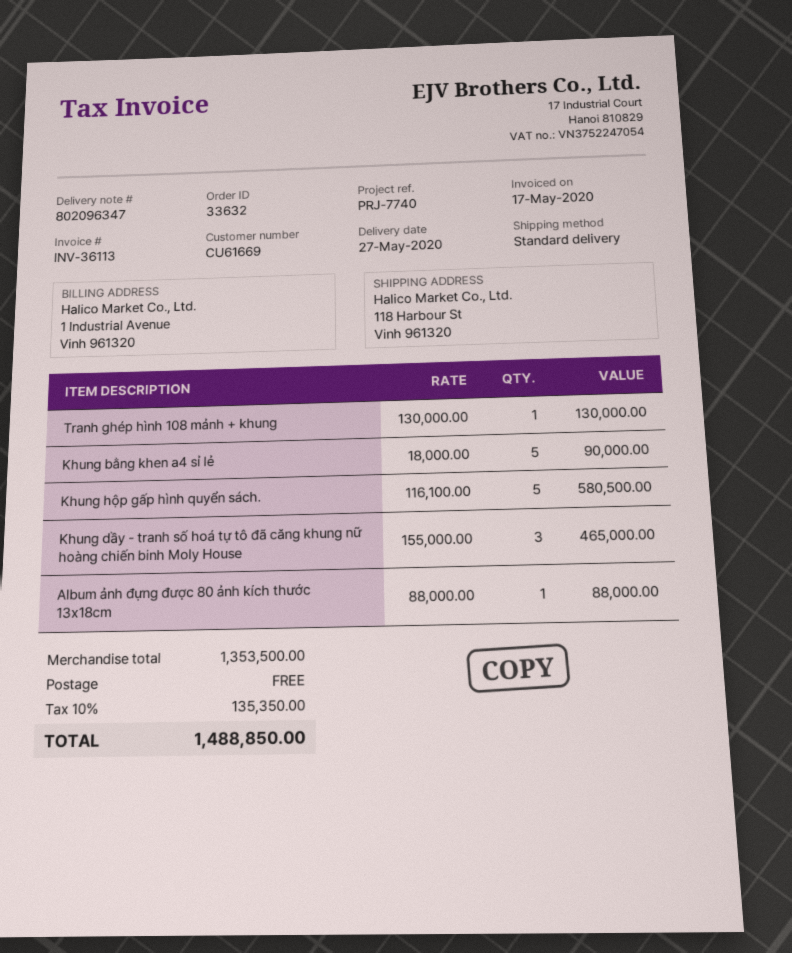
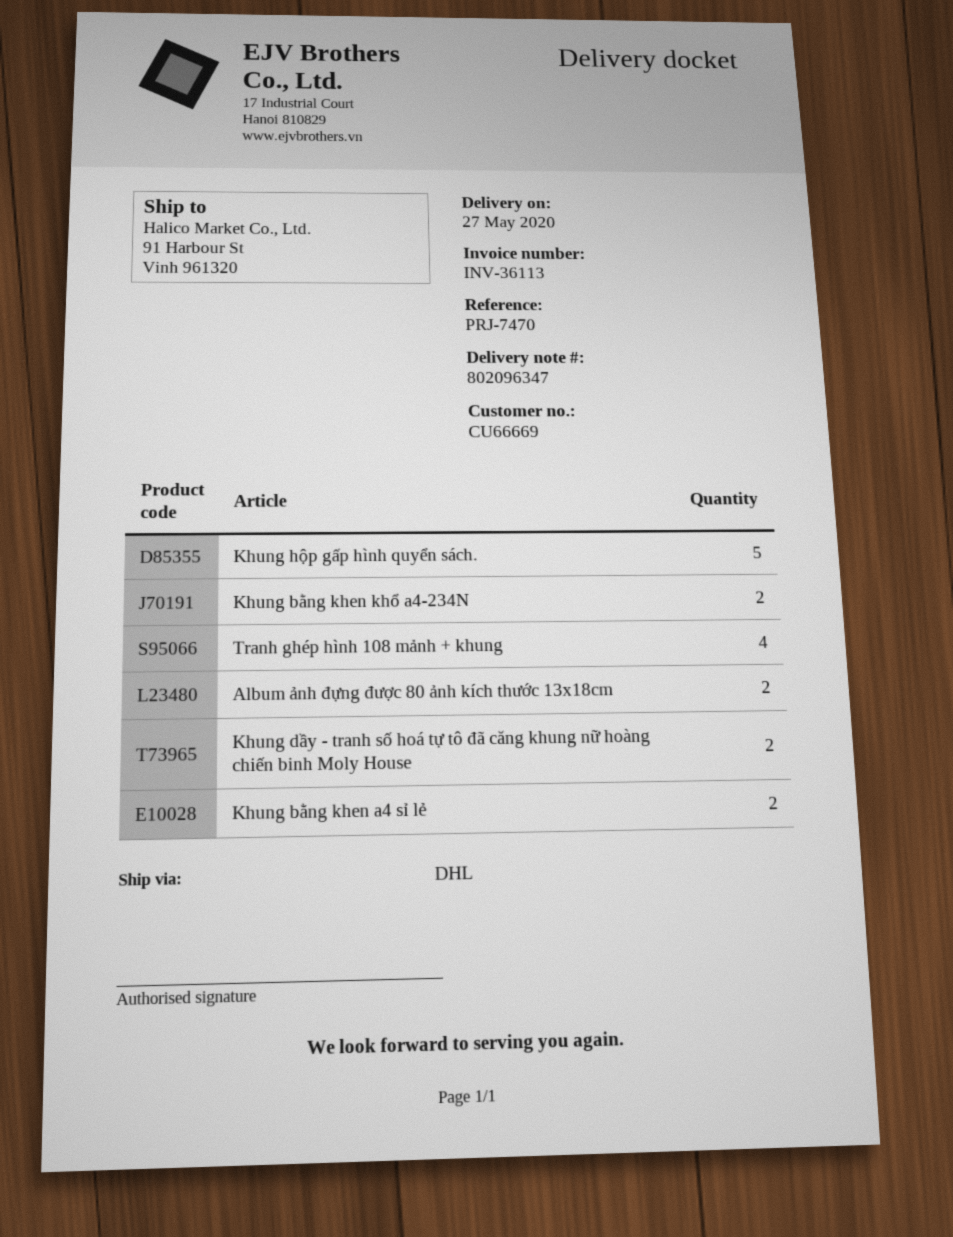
customer number: CU61669 -> CU66669
reference: PRJ-7740 -> PRJ-7470
shipping method: standard -> DHL
ship to: 118 Harbour St, Vinh 961320 -> 91 Harbour St, Vinh 961320
Tranh ghép hình 108 mảnh + khung: 1 -> 4
Khung bằng khen a4 sỉ lẻ: 5 -> 2
Khung dầy - tranh số hoá tự tô đã căng khung nữ hoàng chiến binh Moly House: 3 -> 2
Album ảnh đựng được 80 ảnh kích thước 13x18cm: 1 -> 2
Khung bằng khen khổ a4-234N: none -> 2

